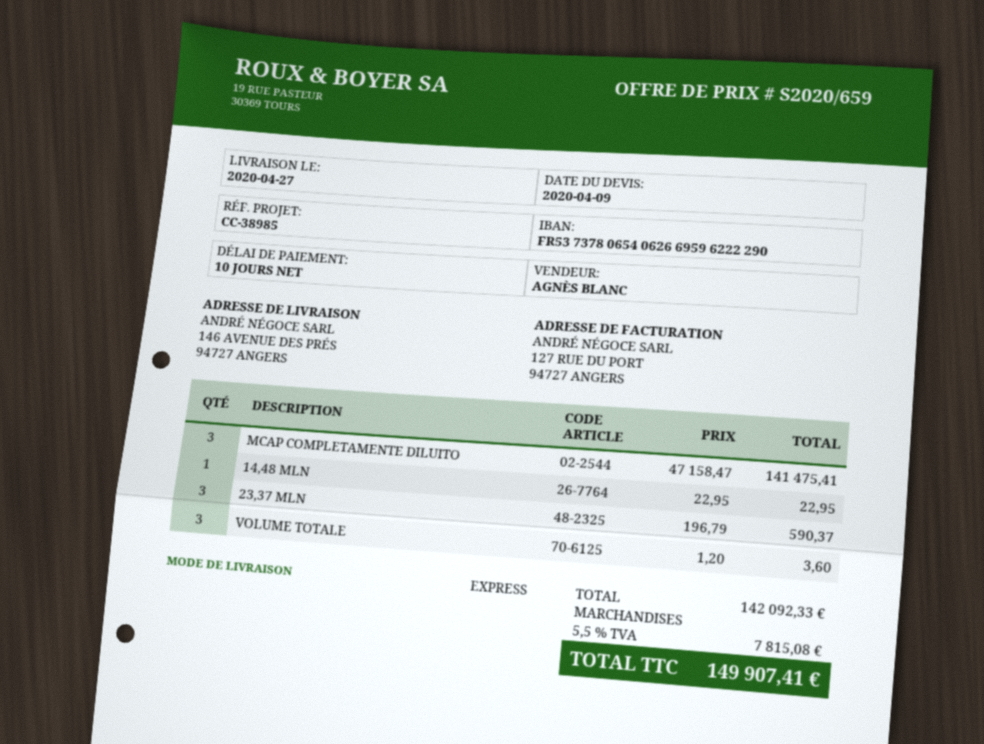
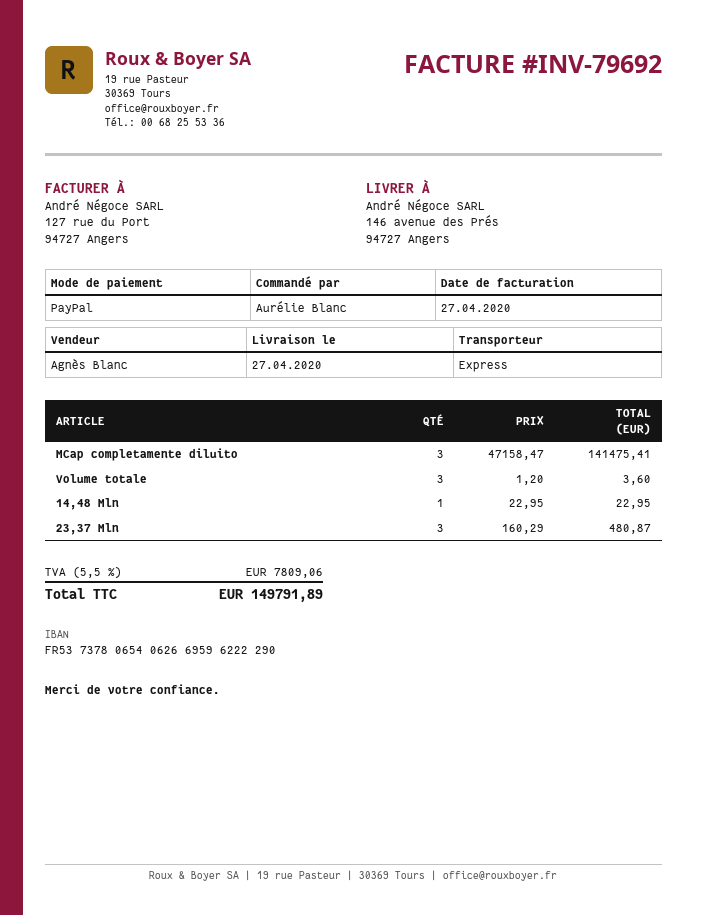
23,37 MLN: 3 x 196.79 = 590.37 -> 3 x 160.29 = 480.87
tax: 5.5% = 7815.08 -> 5.5% = 7809.06
total: 149907.41 -> 149791.89

